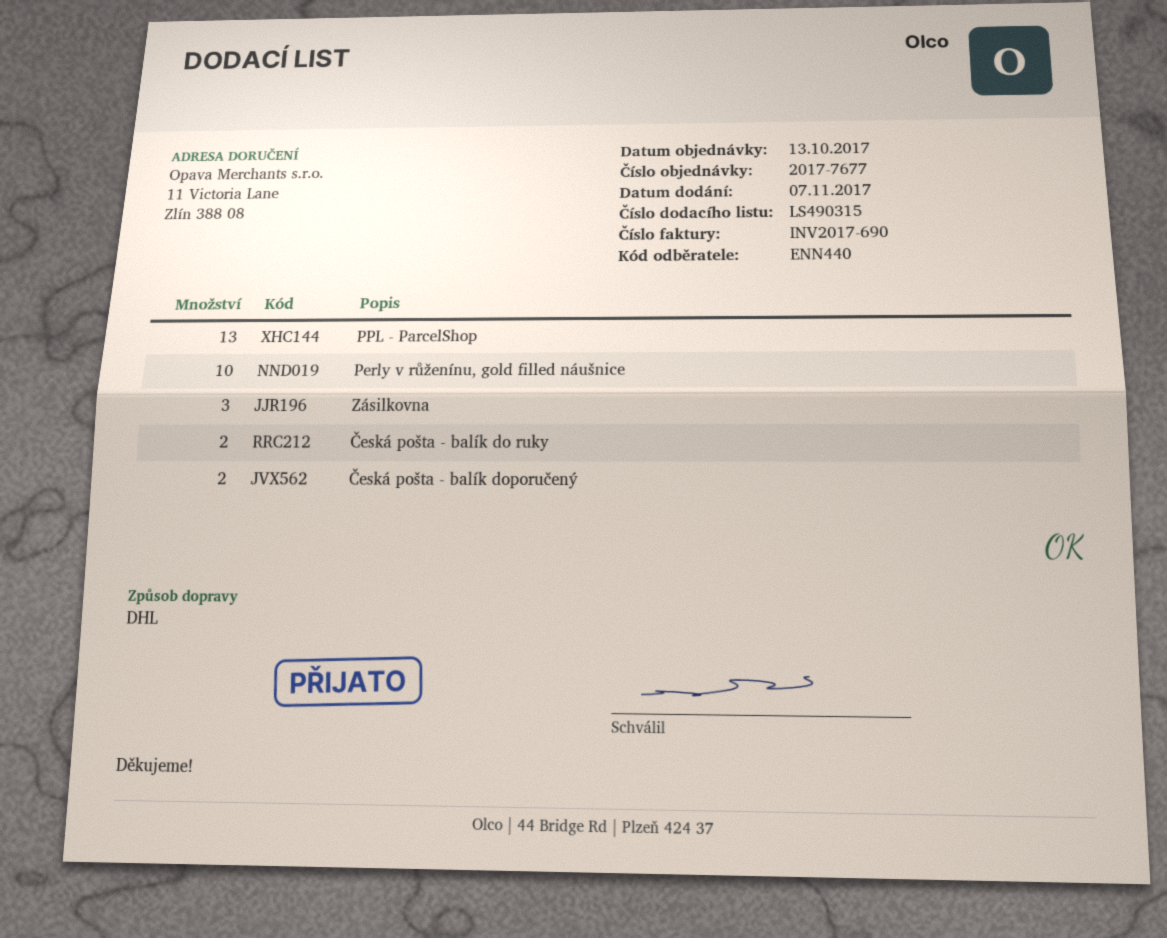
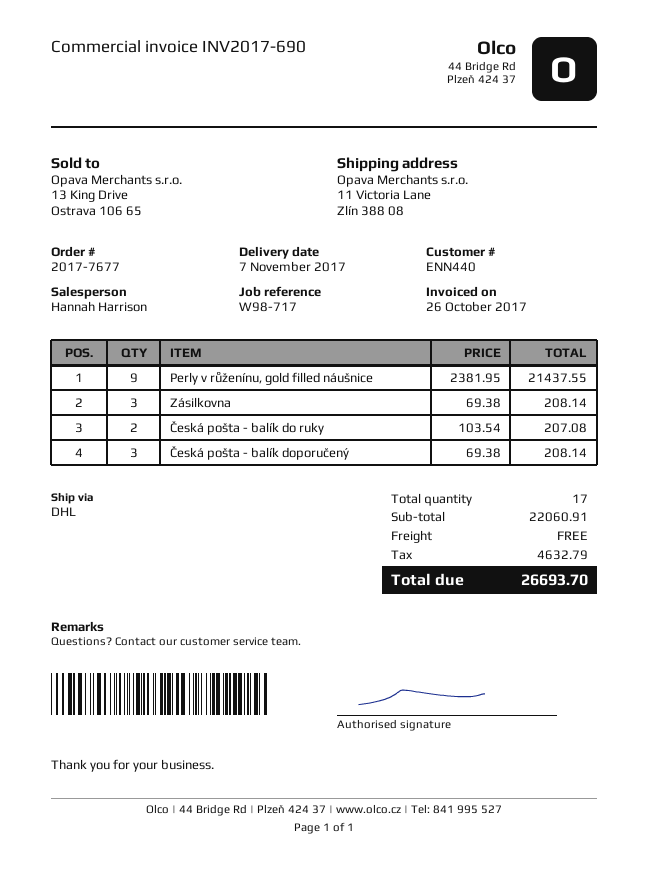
PPL - ParcelShop: 13 -> none
Perly v růženínu, gold filled náušnice: 10 -> 9
Česká pošta - balík doporučený: 2 -> 3

